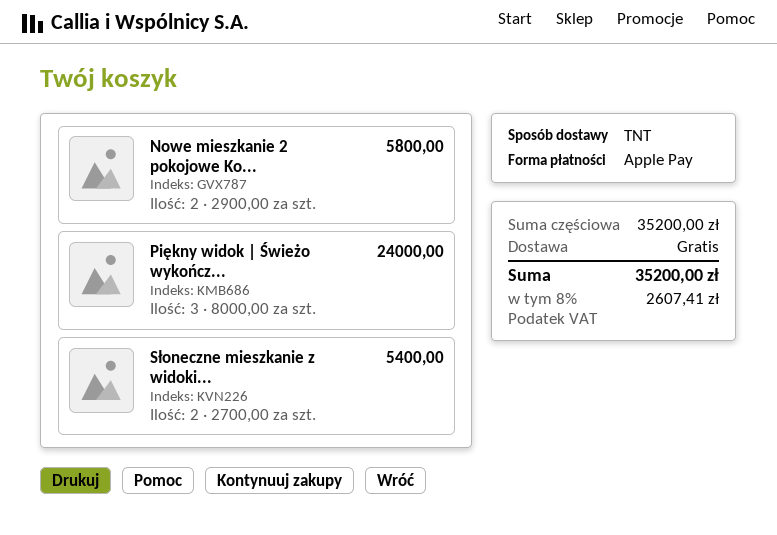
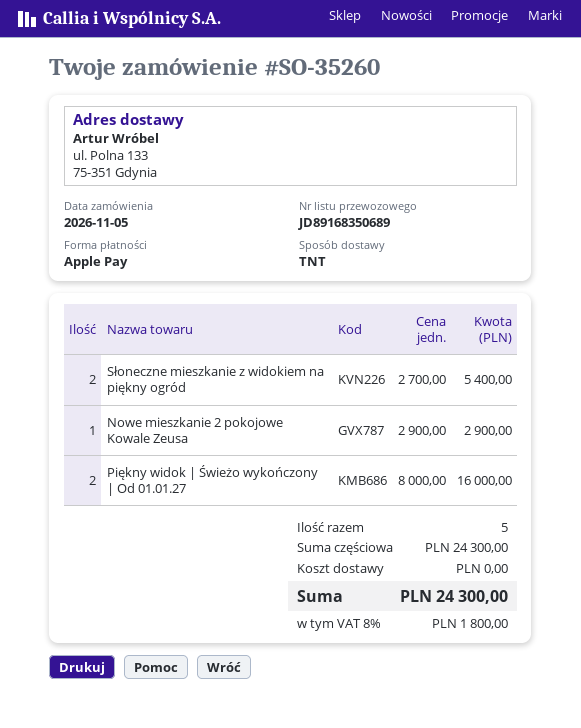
Nowe mieszkanie 2 pokojowe Ko...: 2 x 2900.00 = 5800.00 -> 1 x 2900.00 = 2900.00
Piękny widok | Świeżo wykończ...: 3 x 8000.00 = 24000.00 -> 2 x 8000.00 = 16000.00
subtotal: 35200.00 -> 24300.00
tax: 8% = 2607.41 -> 8% = 1800.00
total: 35200.00 -> 24300.00

